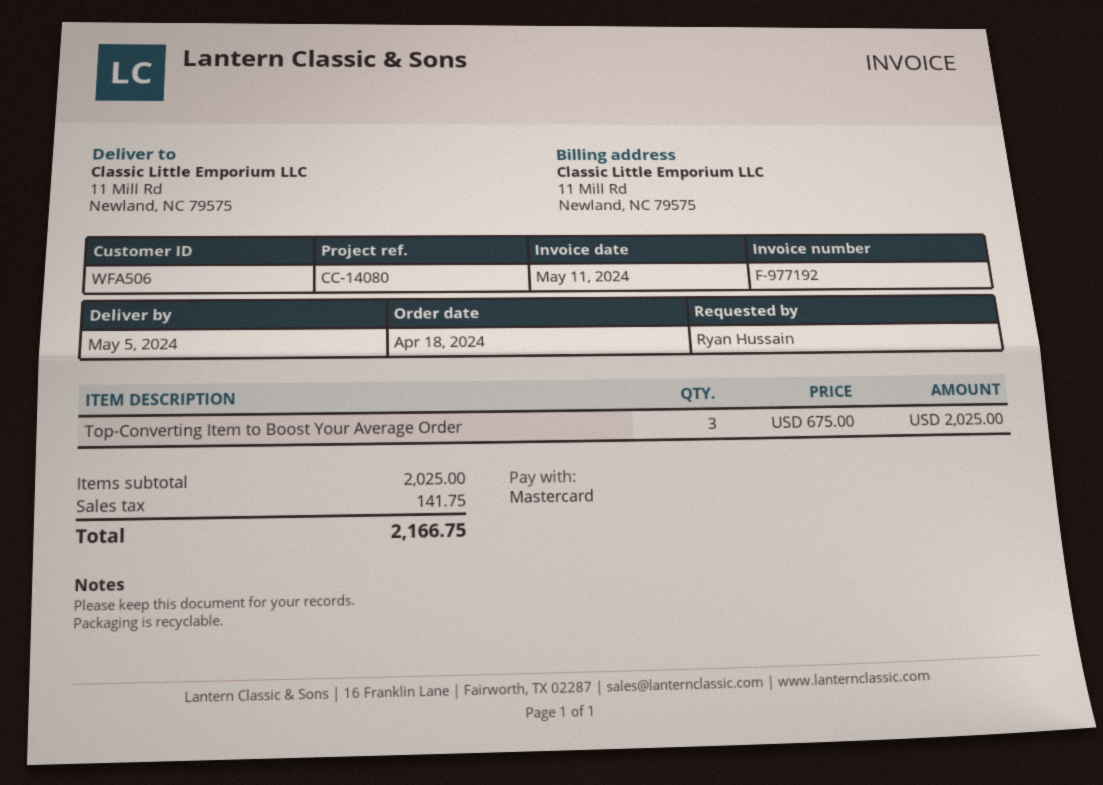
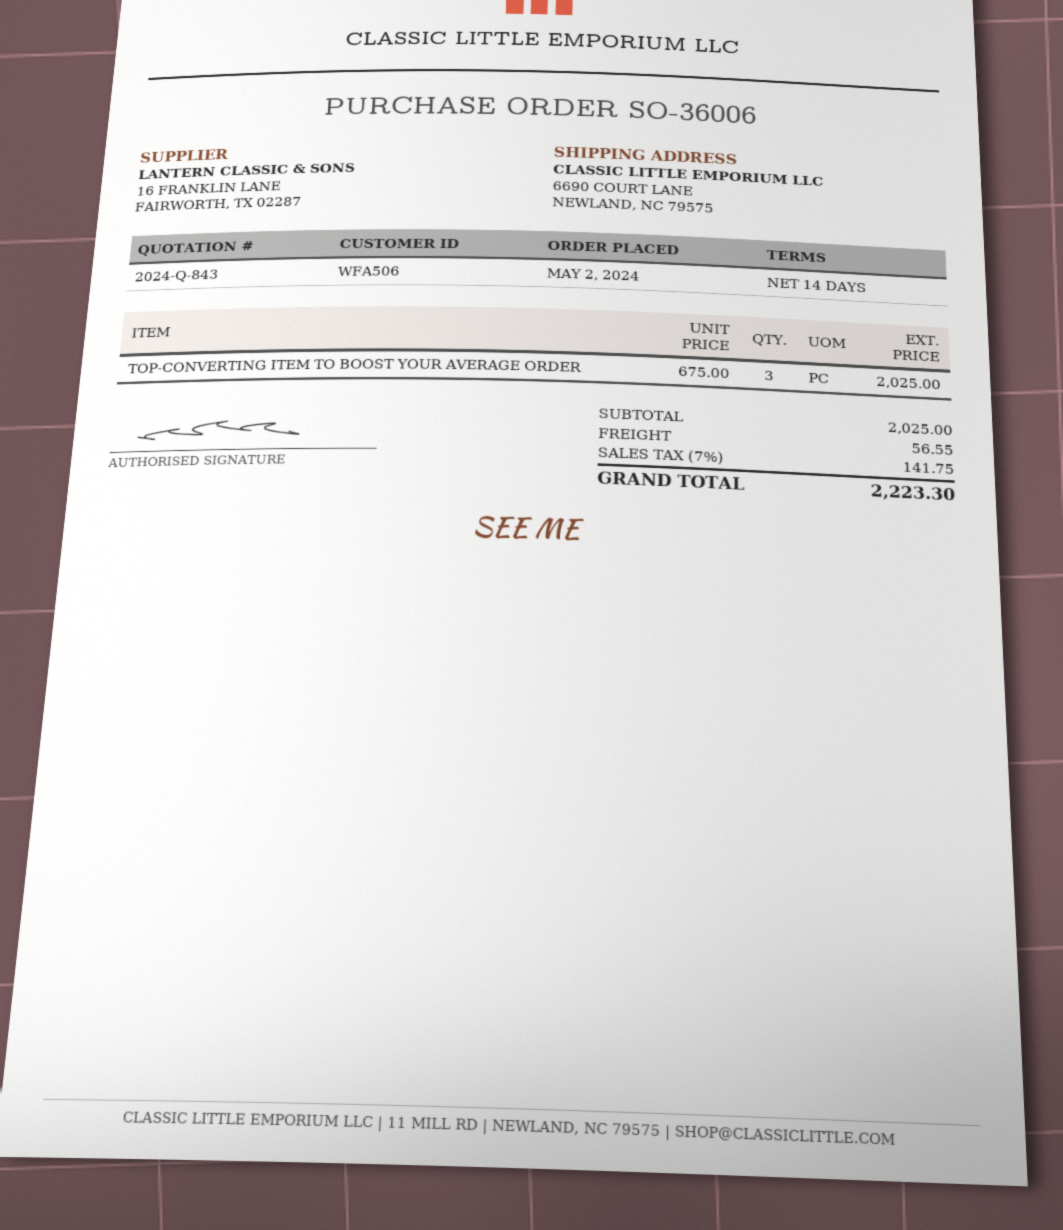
order date: 2024-04-18 -> 2024-05-02
ship to: 11 Mill Rd, Newland, NC 79575 -> 6690 COURT LANE, NEWLAND, NC 79575
shipping: none -> 56.55
total: 2166.75 -> 2223.30

